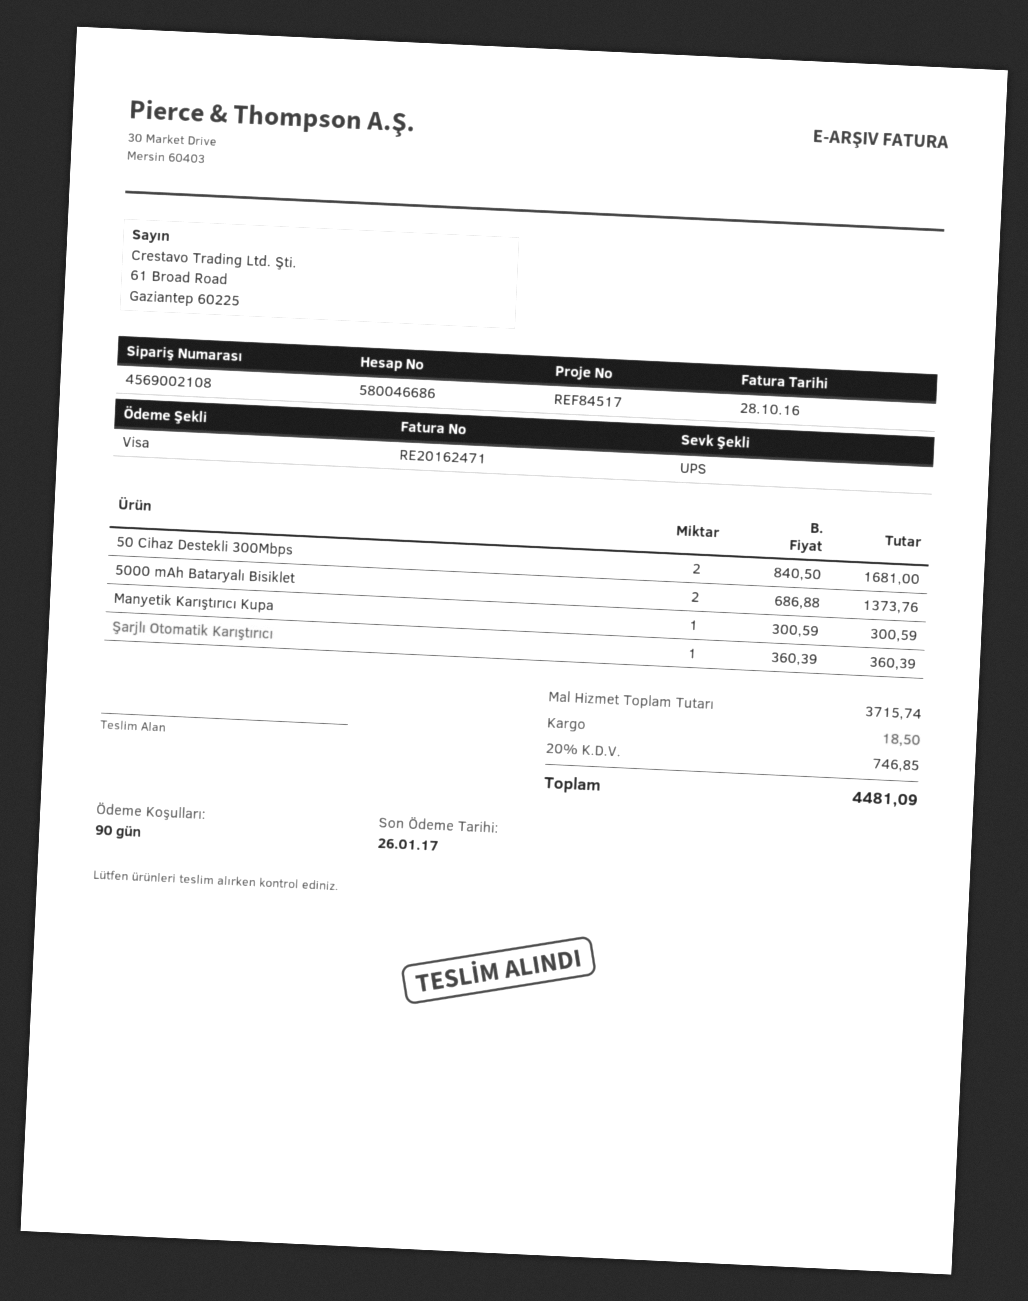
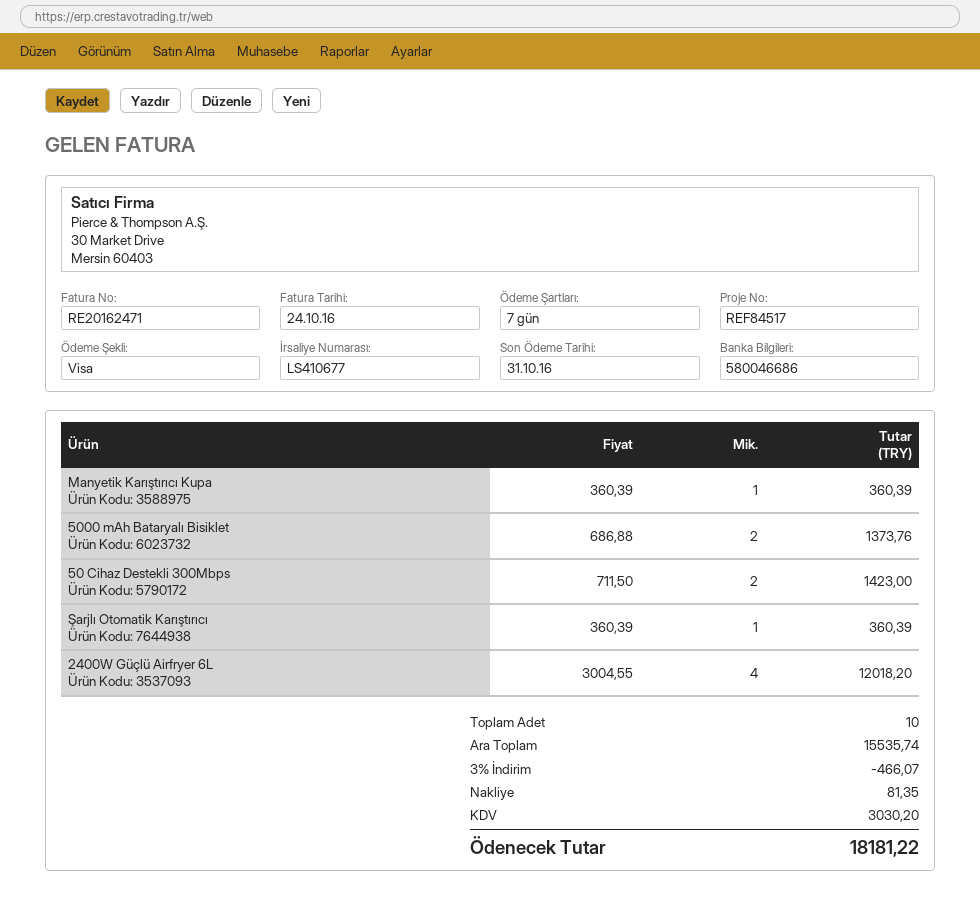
invoice date: 2016-10-28 -> 2016-10-24
payment terms: 90 days -> 7 days
due date: 2017-01-26 -> 2016-10-31
50 Cihaz Destekli 300Mbps: 2 x 840.50 = 1681.00 -> 2 x 711.50 = 1423.00
Manyetik Karıştırıcı Kupa: 1 x 300.59 = 300.59 -> 1 x 360.39 = 360.39
2400W Güçlü Airfryer 6L: none -> 4 x 3004.55 = 12018.20
subtotal: 3715.74 -> 15535.74
discount: none -> 3% = 466.07
shipping: 18.50 -> 81.35
tax: 746.85 -> 3030.20
total: 4481.09 -> 18181.22

